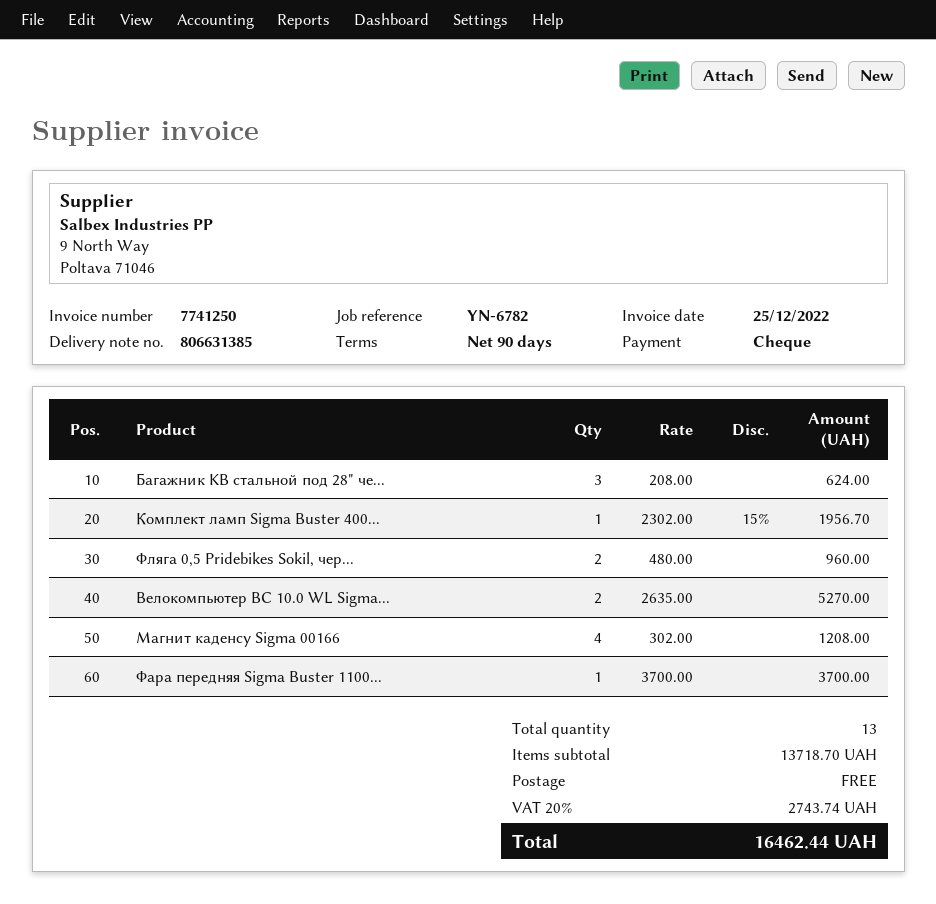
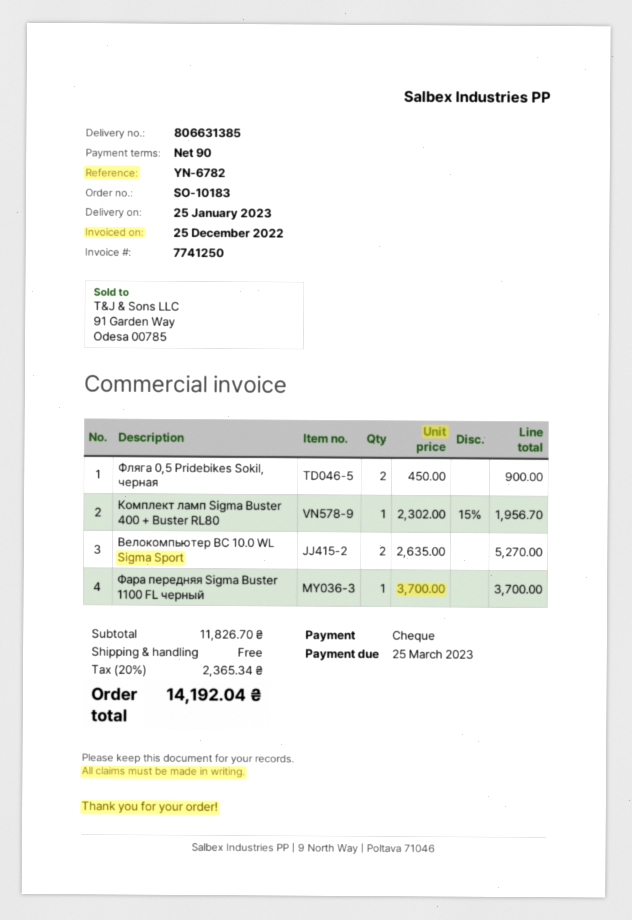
Багажник KB стальной под 28" че...: 3 x 208.00 = 624.00 -> none
Фляга 0,5 Pridebikes Sokil, чер...: 2 x 480.00 = 960.00 -> 2 x 450.00 = 900.00
Магнит каденсу Sigma 00166: 4 x 302.00 = 1208.00 -> none
subtotal: 13718.70 -> 11826.70
tax: 20% = 2743.74 -> 20% = 2365.34
total: 16462.44 -> 14192.04

